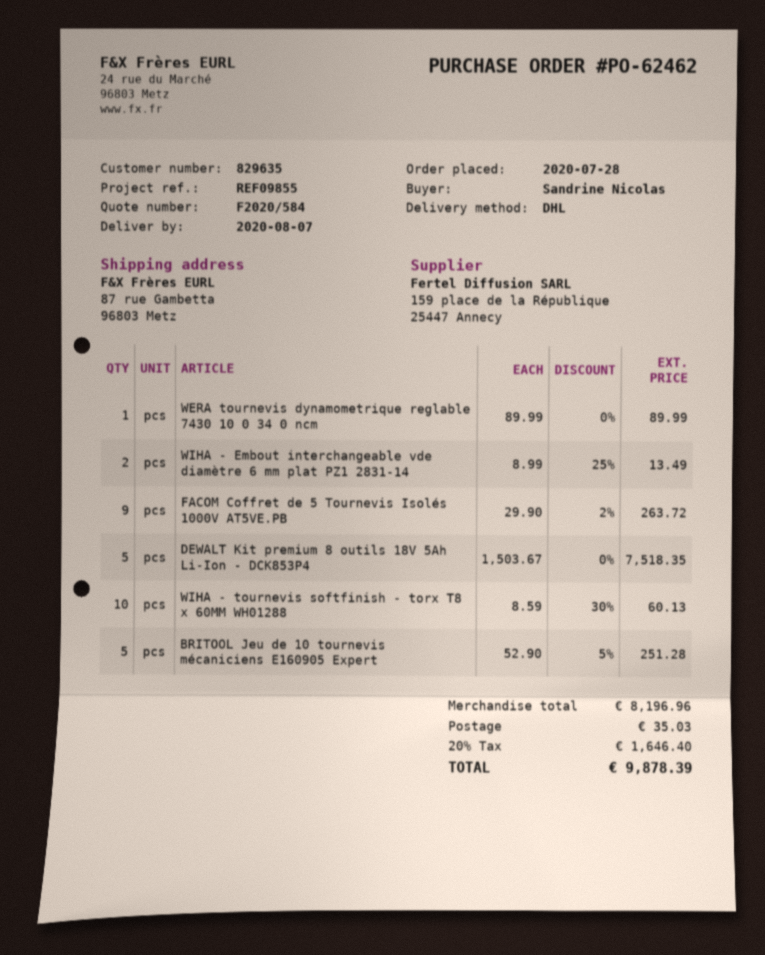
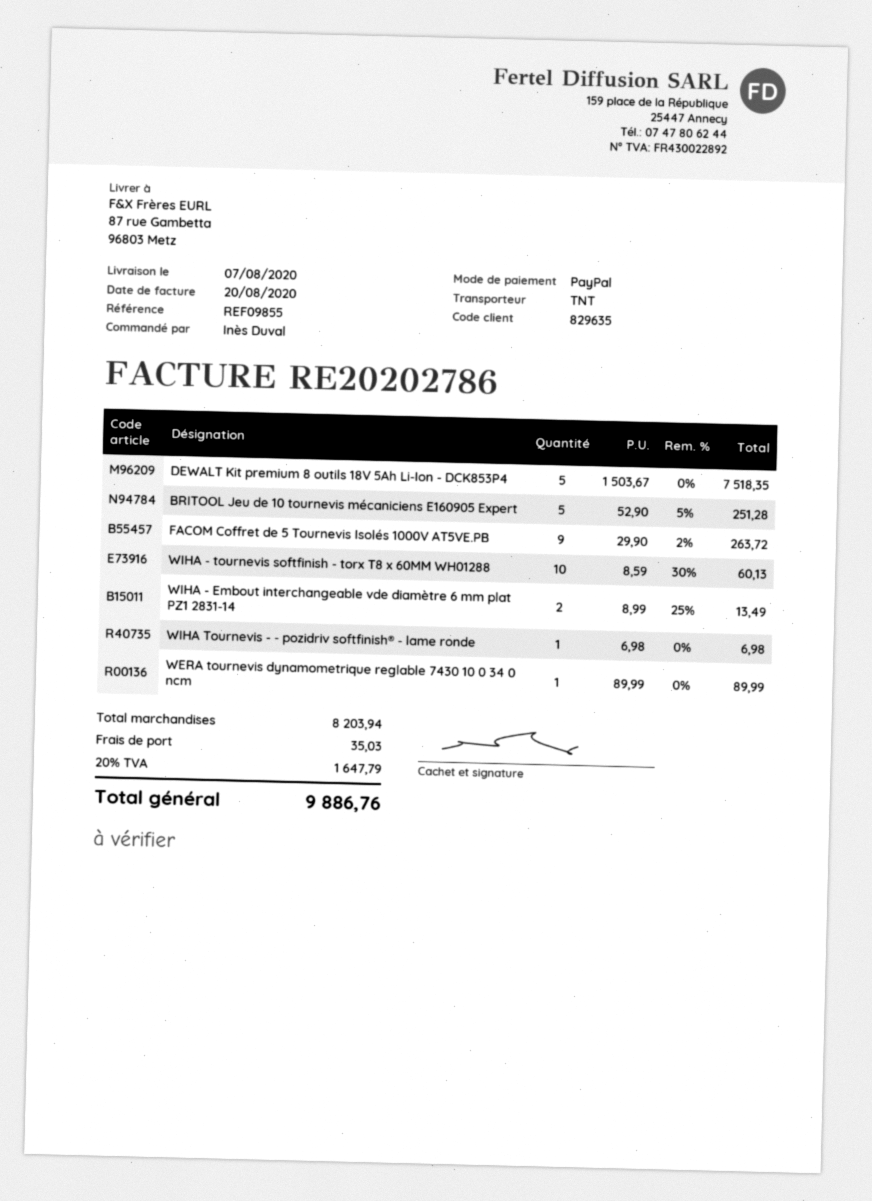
ordered by: Sandrine Nicolas -> Inès Duval
shipping method: DHL -> TNT
WIHA Tournevis - - pozidriv softfinish® - lame ronde: none -> 1 x 6.98 = 6.98
subtotal: 8196.96 -> 8203.94
tax: 20% = 1646.40 -> 20% = 1647.79
total: 9878.39 -> 9886.76

